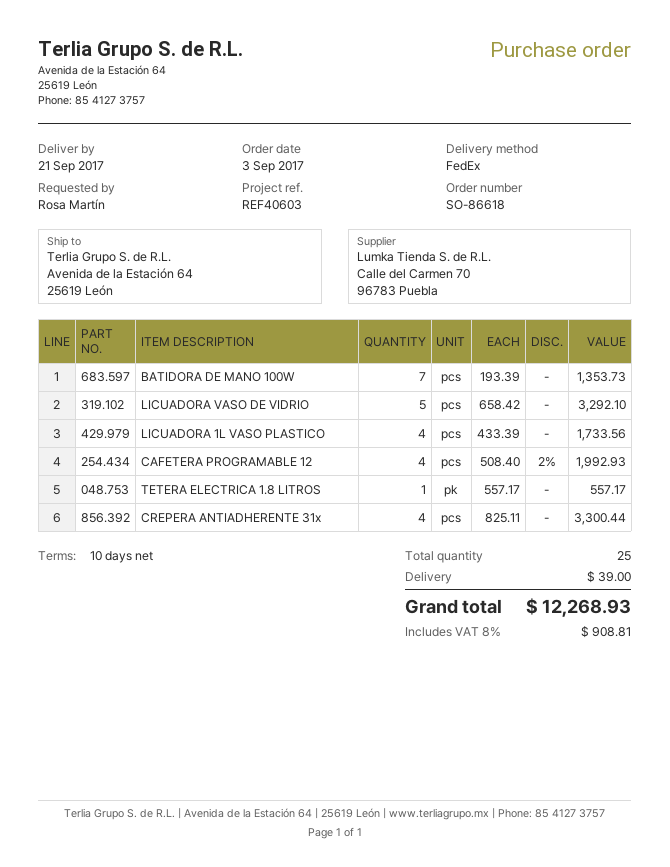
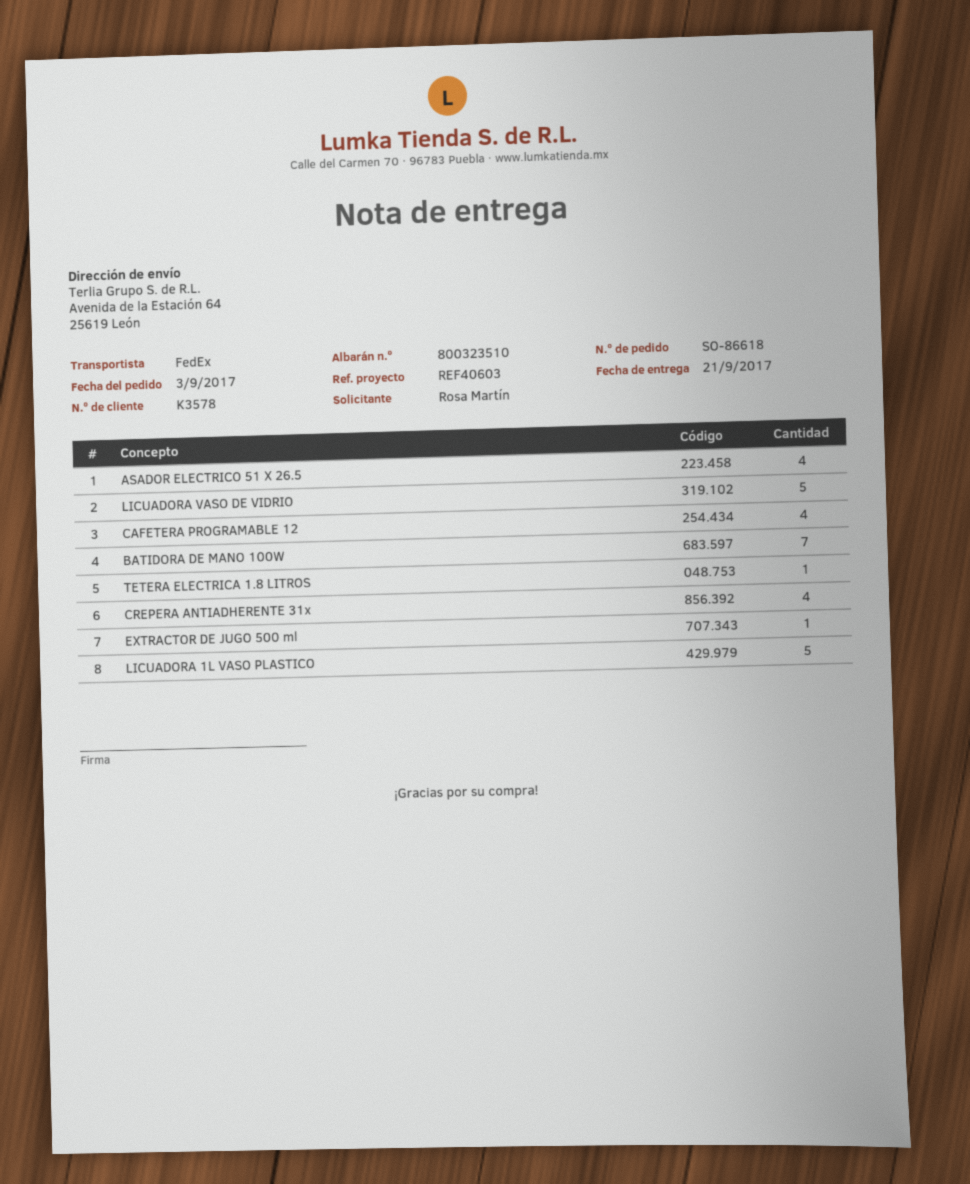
LICUADORA 1L VASO PLASTICO: 4 -> 5
ASADOR ELECTRICO 51 X 26.5: none -> 4
EXTRACTOR DE JUGO 500 ml: none -> 1

